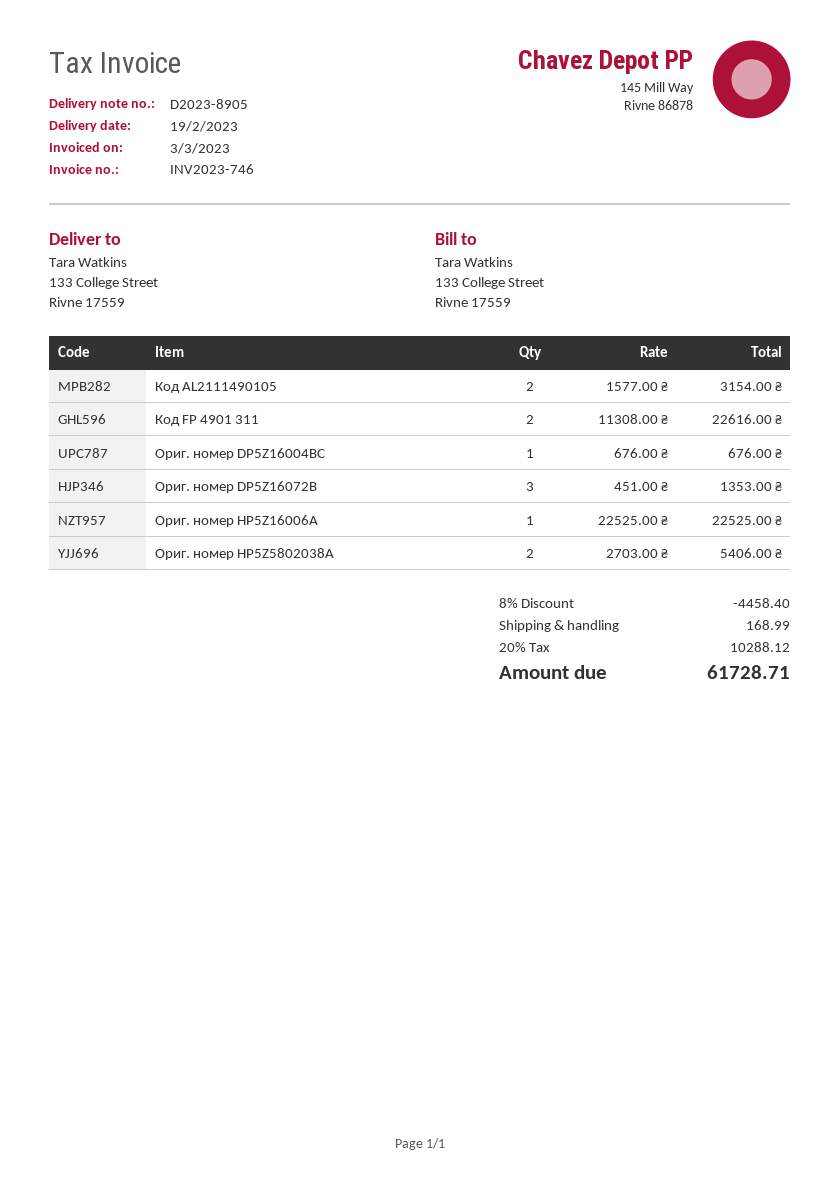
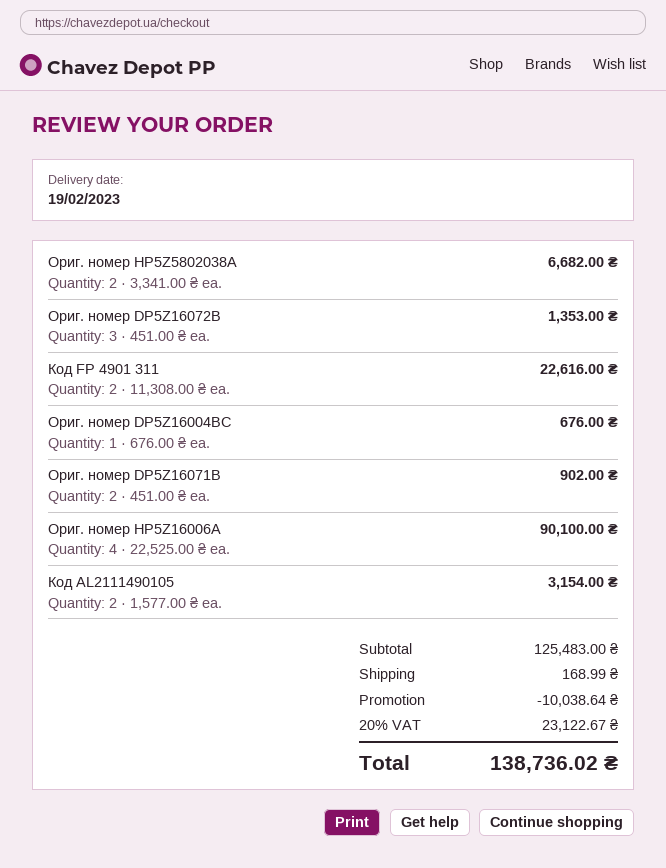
Ориг. номер HP5Z16006A: 1 x 22525.00 = 22525.00 -> 4 x 22525.00 = 90100.00
Ориг. номер HP5Z5802038A: 2 x 2703.00 = 5406.00 -> 2 x 3341.00 = 6682.00
Ориг. номер DP5Z16071B: none -> 2 x 451.00 = 902.00
discount: 4458.40 -> 10038.64
tax: 20% = 10288.12 -> 20% = 23122.67
total: 61728.71 -> 138736.02

